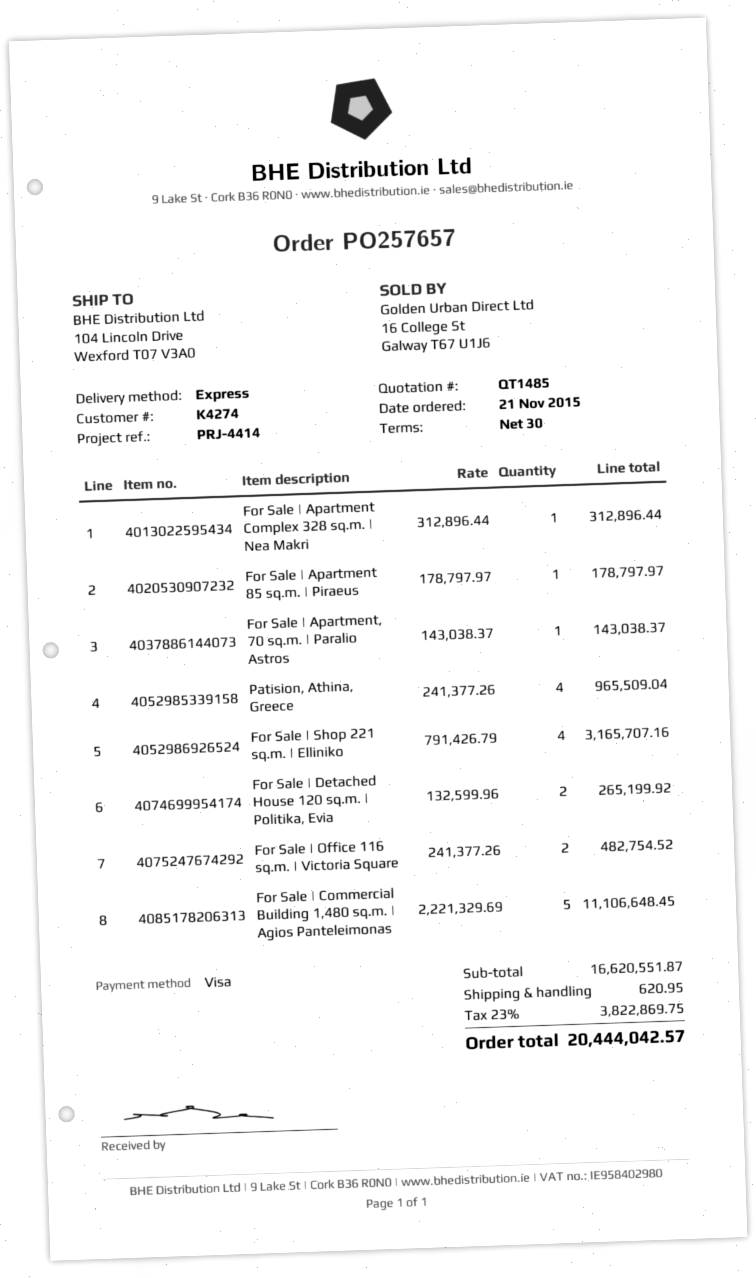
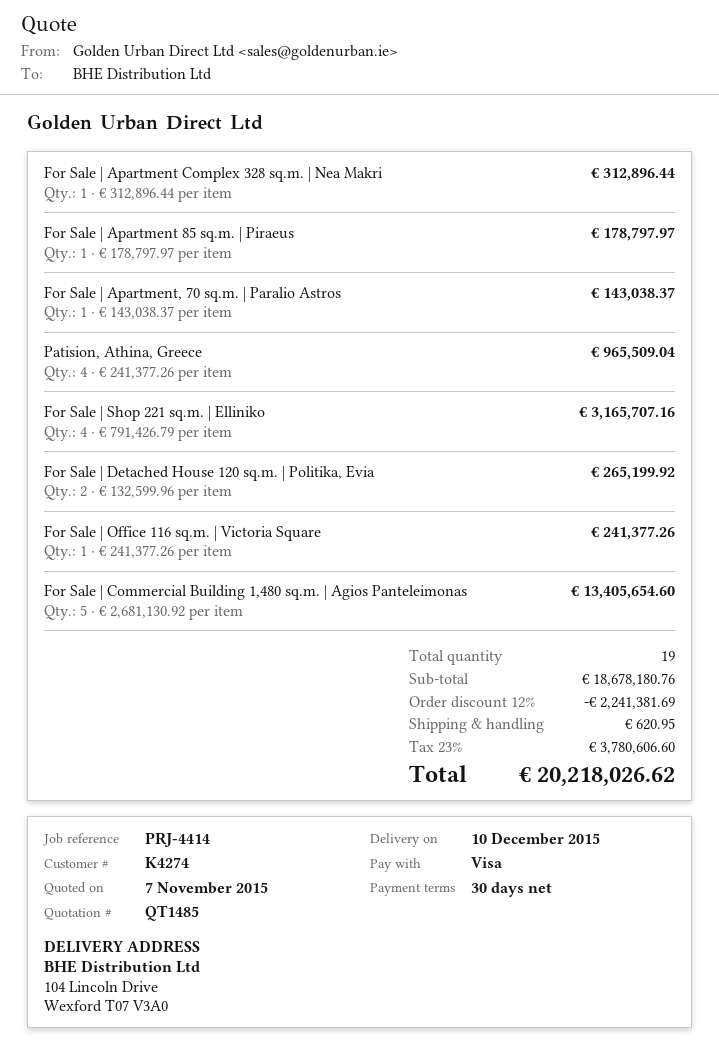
For Sale | Office 116 sq.m. | Victoria Square: 2 x 241377.26 = 482754.52 -> 1 x 241377.26 = 241377.26
For Sale | Commercial Building 1,480 sq.m. | Agios Panteleimonas: 5 x 2221329.69 = 11106648.45 -> 5 x 2681130.92 = 13405654.60
subtotal: 16620551.87 -> 18678180.76
discount: none -> 12% = 2241381.69
tax: 23% = 3822869.75 -> 23% = 3780606.60
total: 20444042.57 -> 20218026.62

